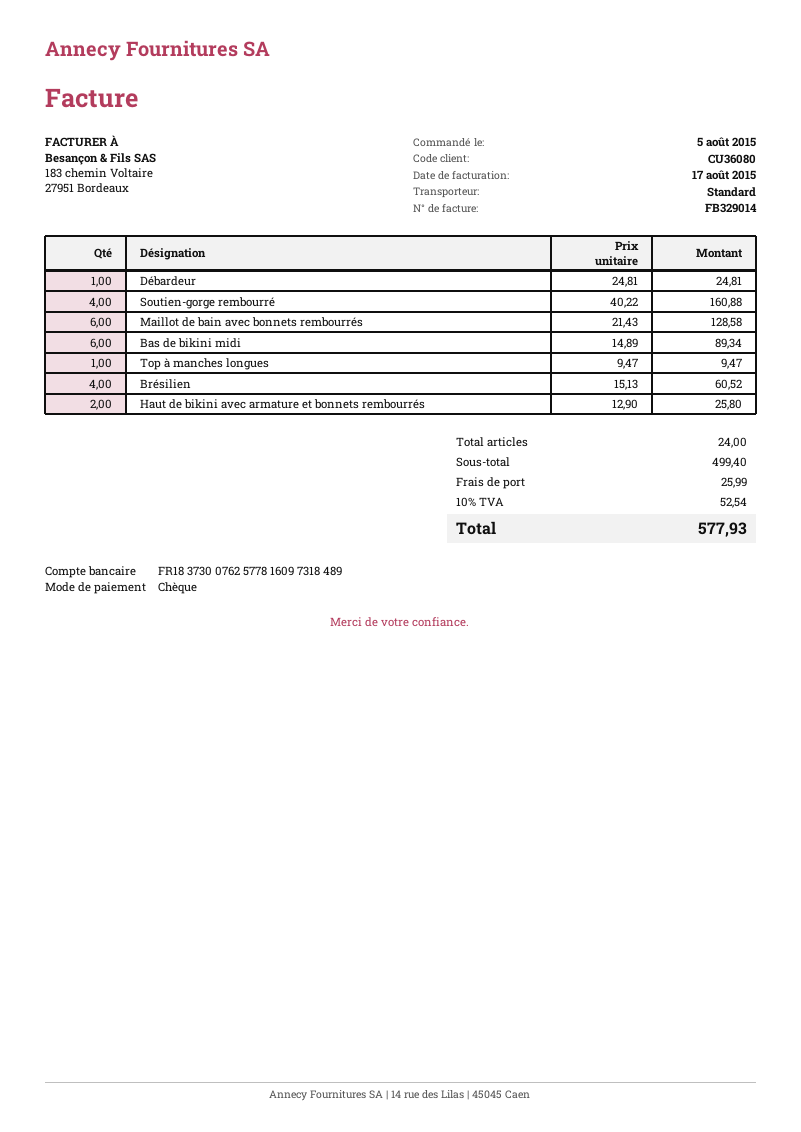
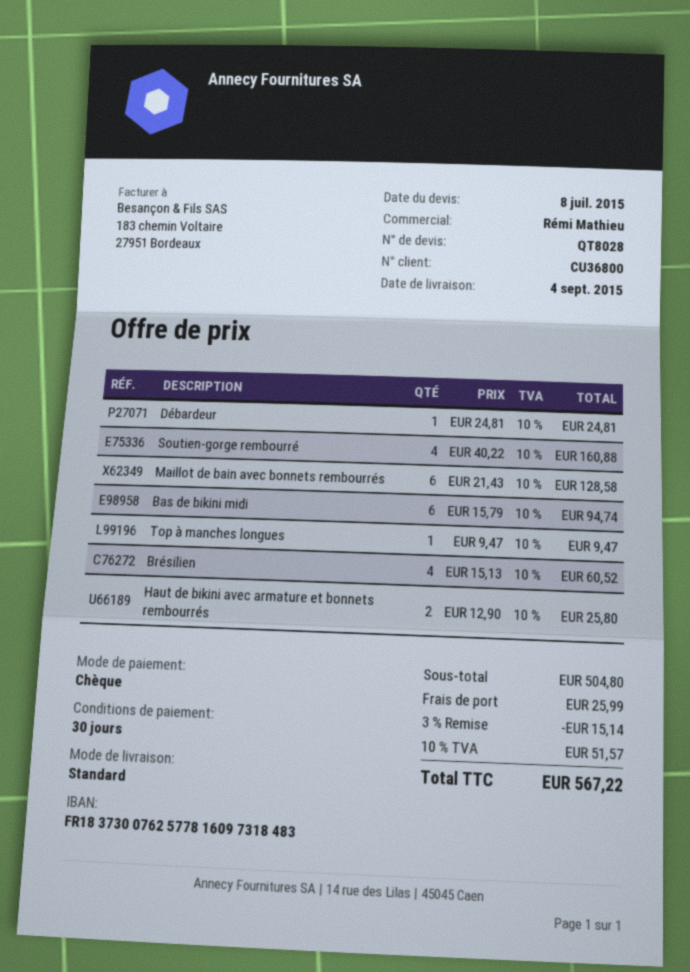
customer number: CU36080 -> CU36800
bank account: FR1837300762577816097318489 -> FR1837300762577816097318483
Bas de bikini midi: 6 x 14.89 = 89.34 -> 6 x 15.79 = 94.74
subtotal: 499.40 -> 504.80
discount: none -> 3% = 15.14
tax: 10% = 52.54 -> 10% = 51.57
total: 577.93 -> 567.22

